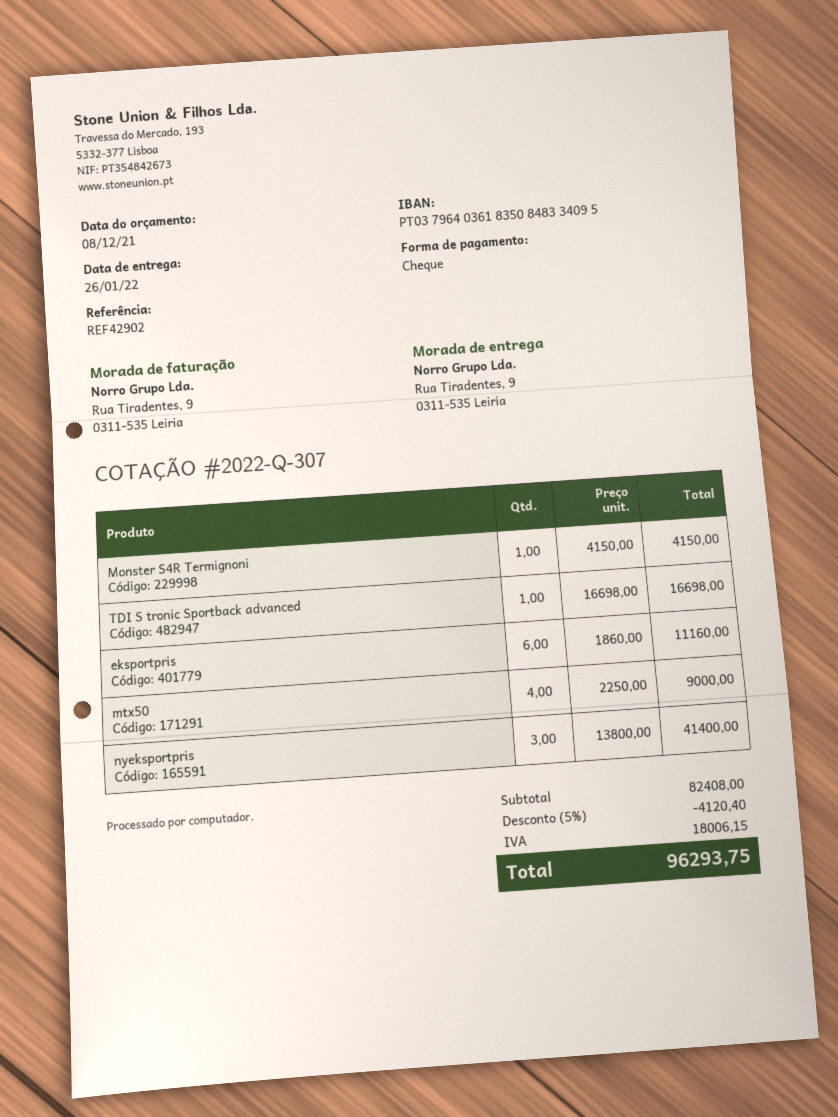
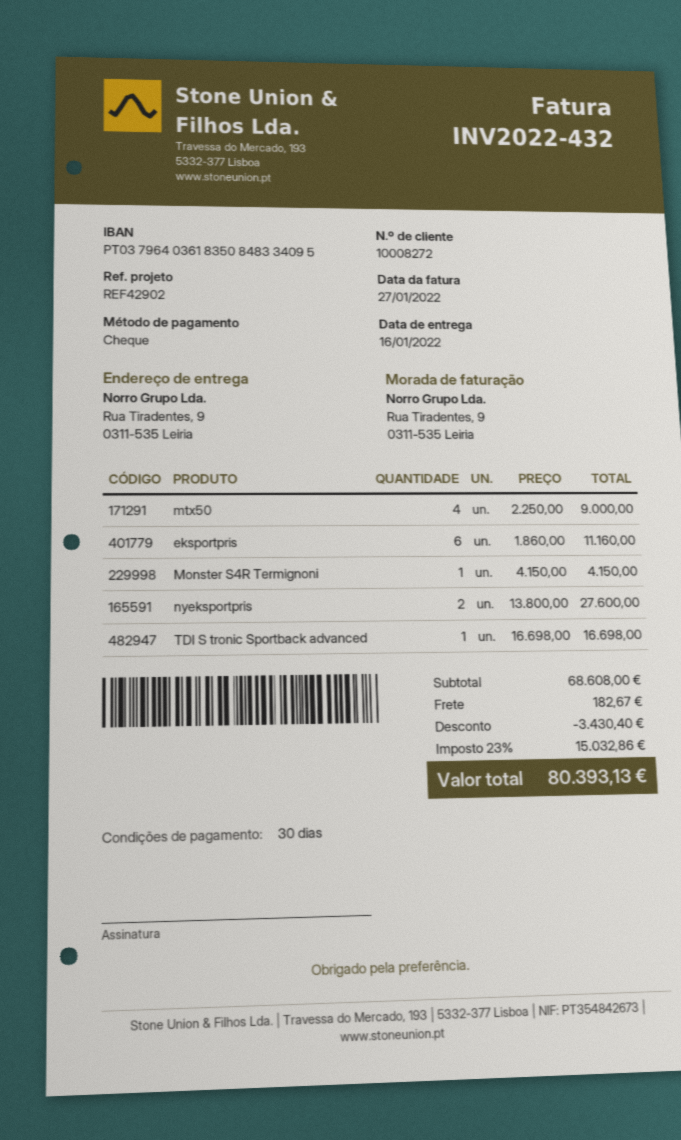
delivery date: 2022-01-26 -> 2022-01-16
nyeksportpris: 3 x 13800.00 = 41400.00 -> 2 x 13800.00 = 27600.00
subtotal: 82408.00 -> 68608.00
discount: 4120.40 -> 3430.40
shipping: none -> 182.67
tax: 18006.15 -> 15032.86
total: 96293.75 -> 80393.13

